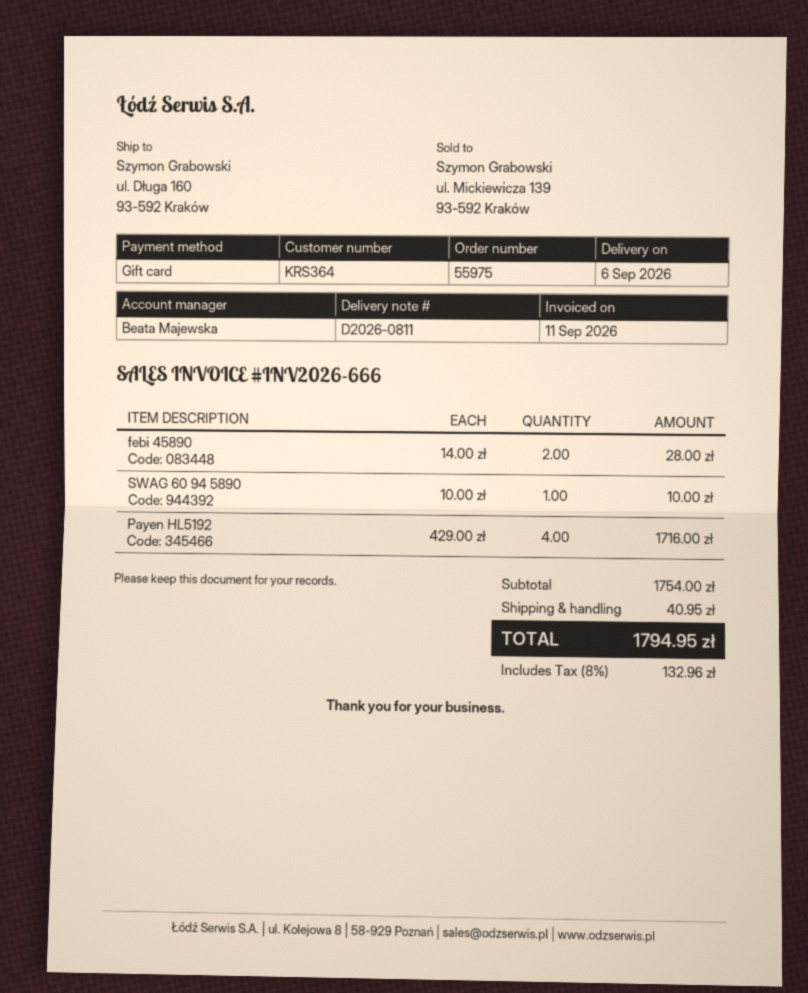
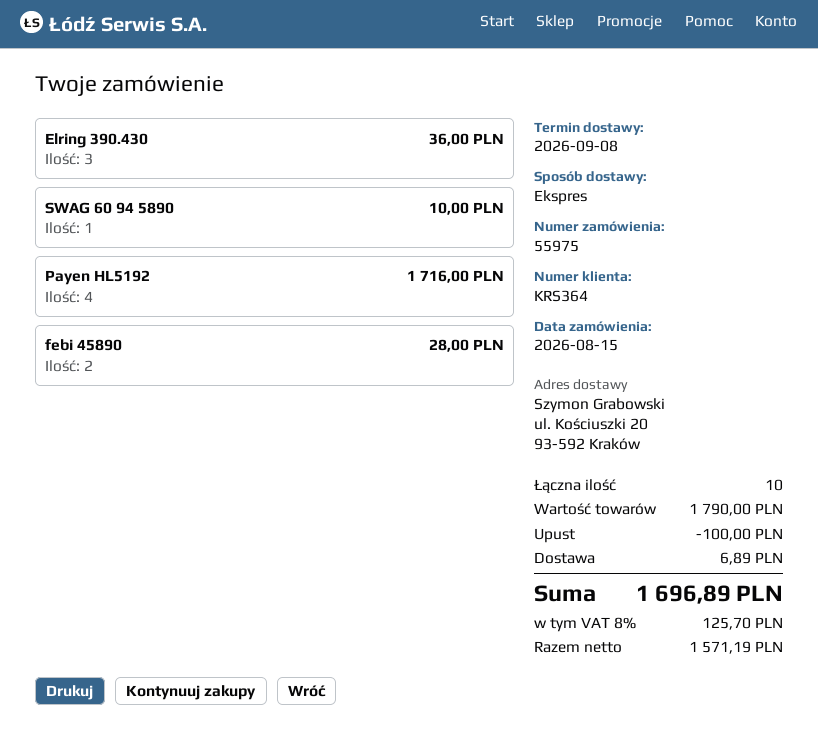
delivery date: 2026-09-06 -> 2026-09-08
ship to: ul. Długa 160, 93-592 Kraków -> ul. Kościuszki 20, 93-592 Kraków
Elring 390.430: none -> 3 for 36.00
subtotal: 1754.00 -> 1790.00
discount: none -> 100.00
shipping: 40.95 -> 6.89
tax: 8% = 132.96 -> 8% = 125.70
total: 1794.95 -> 1696.89

